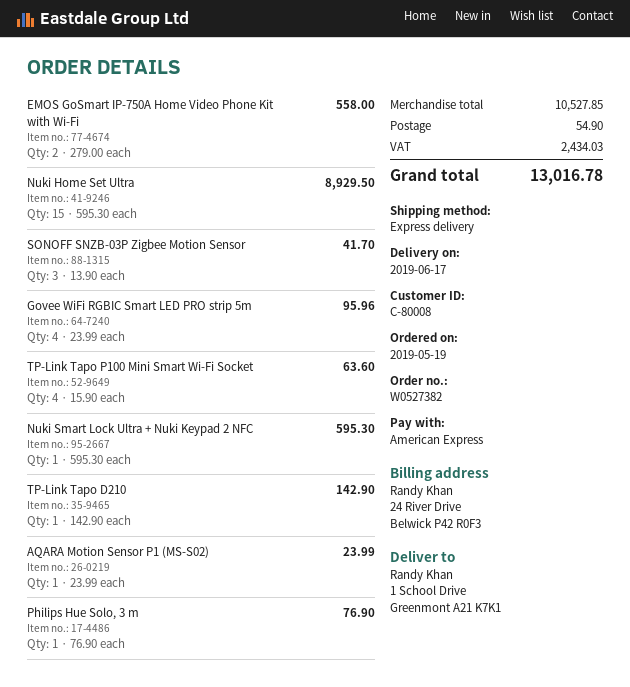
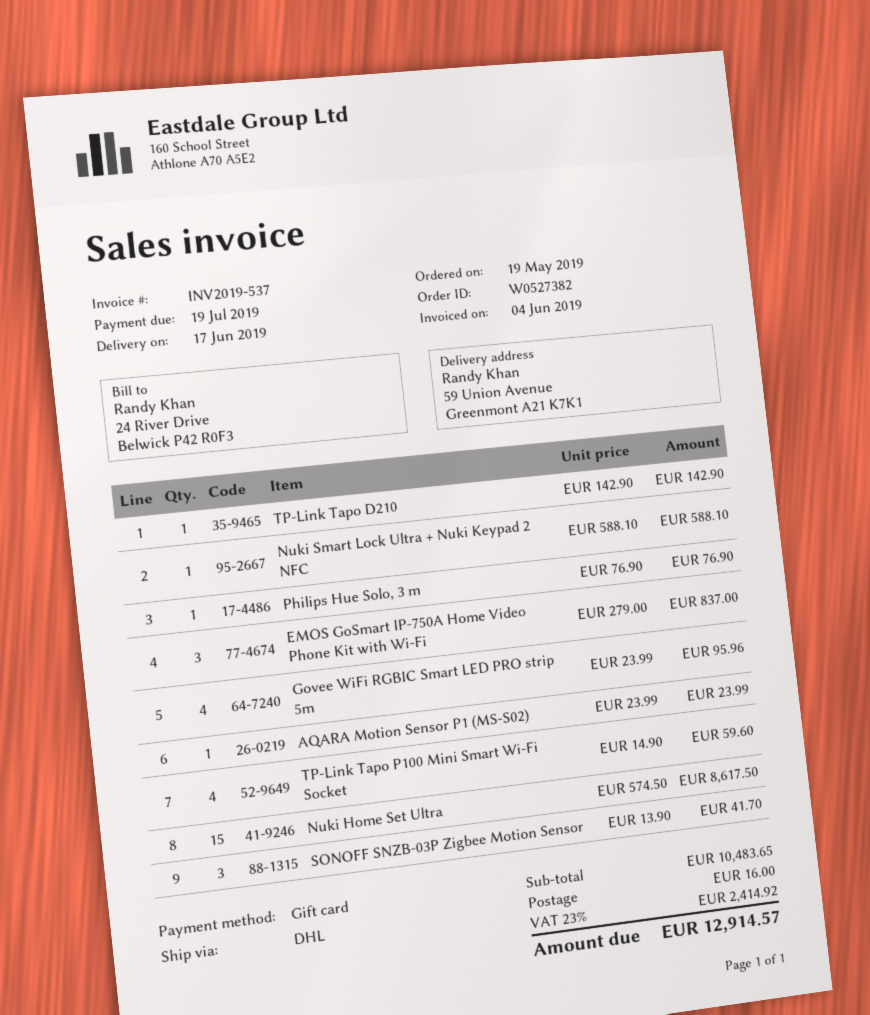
payment method: American Express -> gift card
shipping method: express -> DHL
ship to: 1 School Drive, Greenmont A21 K7K1 -> 59 Union Avenue, Greenmont A21 K7K1
EMOS GoSmart IP-750A Home Video Phone Kit with Wi-Fi: 2 x 279.00 = 558.00 -> 3 x 279.00 = 837.00
Nuki Home Set Ultra: 15 x 595.30 = 8929.50 -> 15 x 574.50 = 8617.50
TP-Link Tapo P100 Mini Smart Wi-Fi Socket: 4 x 15.90 = 63.60 -> 4 x 14.90 = 59.60
Nuki Smart Lock Ultra + Nuki Keypad 2 NFC: 1 x 595.30 = 595.30 -> 1 x 588.10 = 588.10
subtotal: 10527.85 -> 10483.65
shipping: 54.90 -> 16.00
tax: 2434.03 -> 2414.92
total: 13016.78 -> 12914.57

